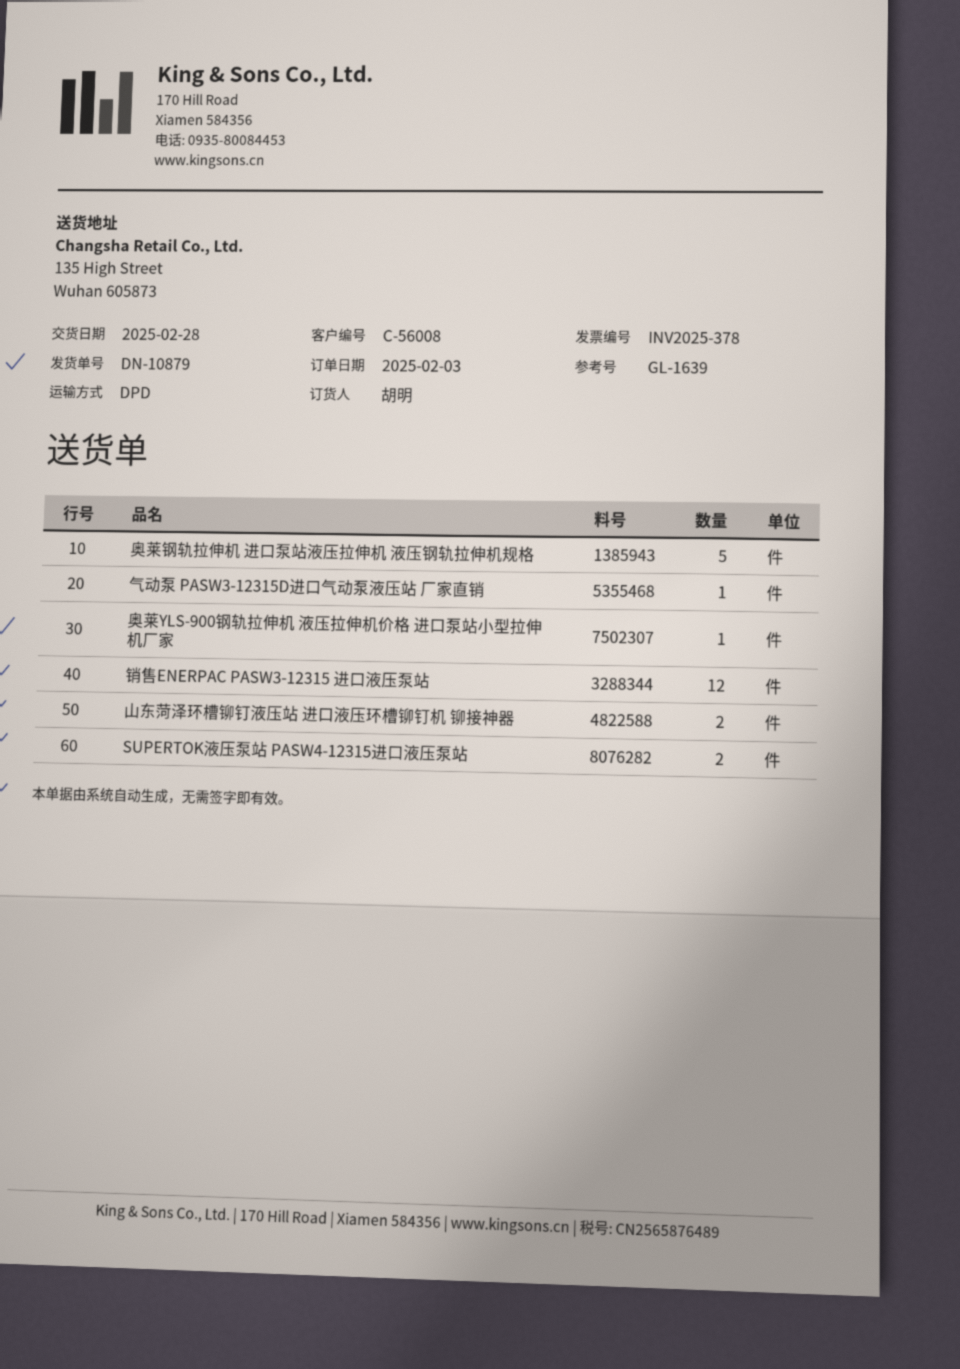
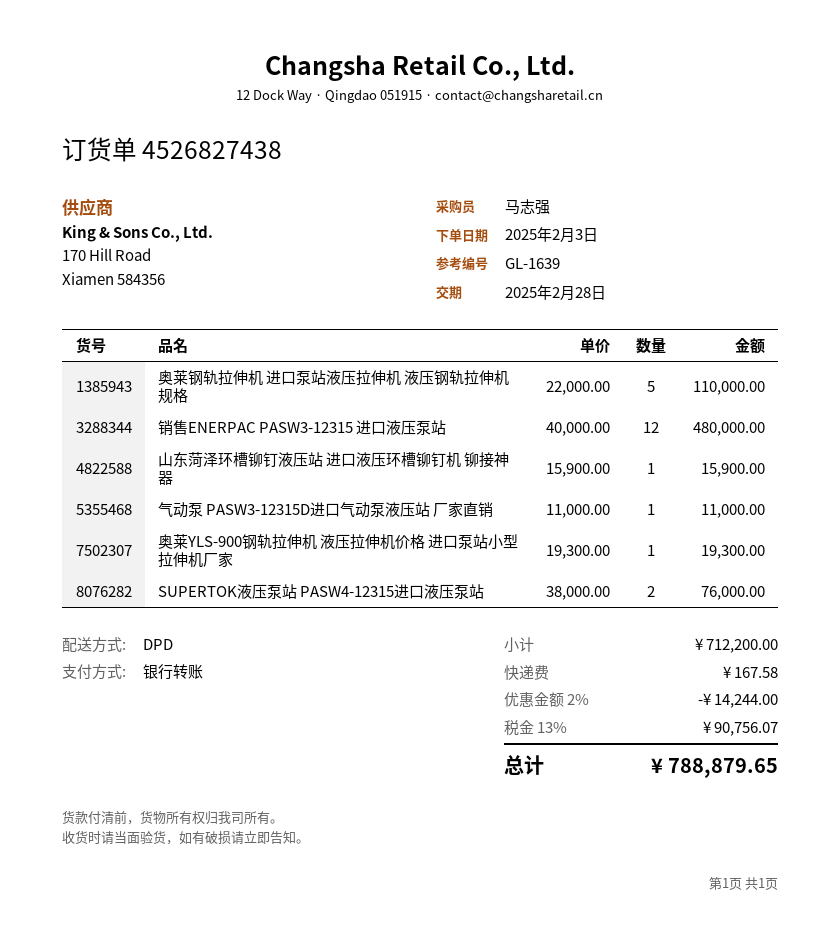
ordered by: 胡明 -> 马志强
山东菏泽环槽铆钉液压站 进口液压环槽铆钉机 铆接神器: 2 -> 1

